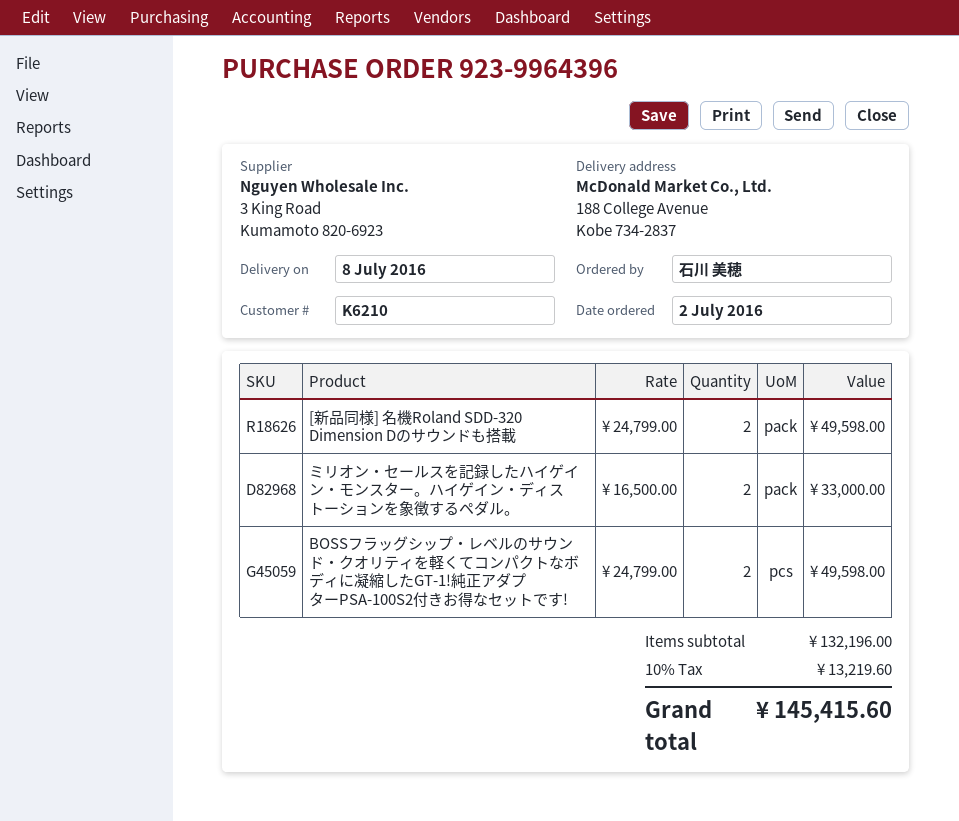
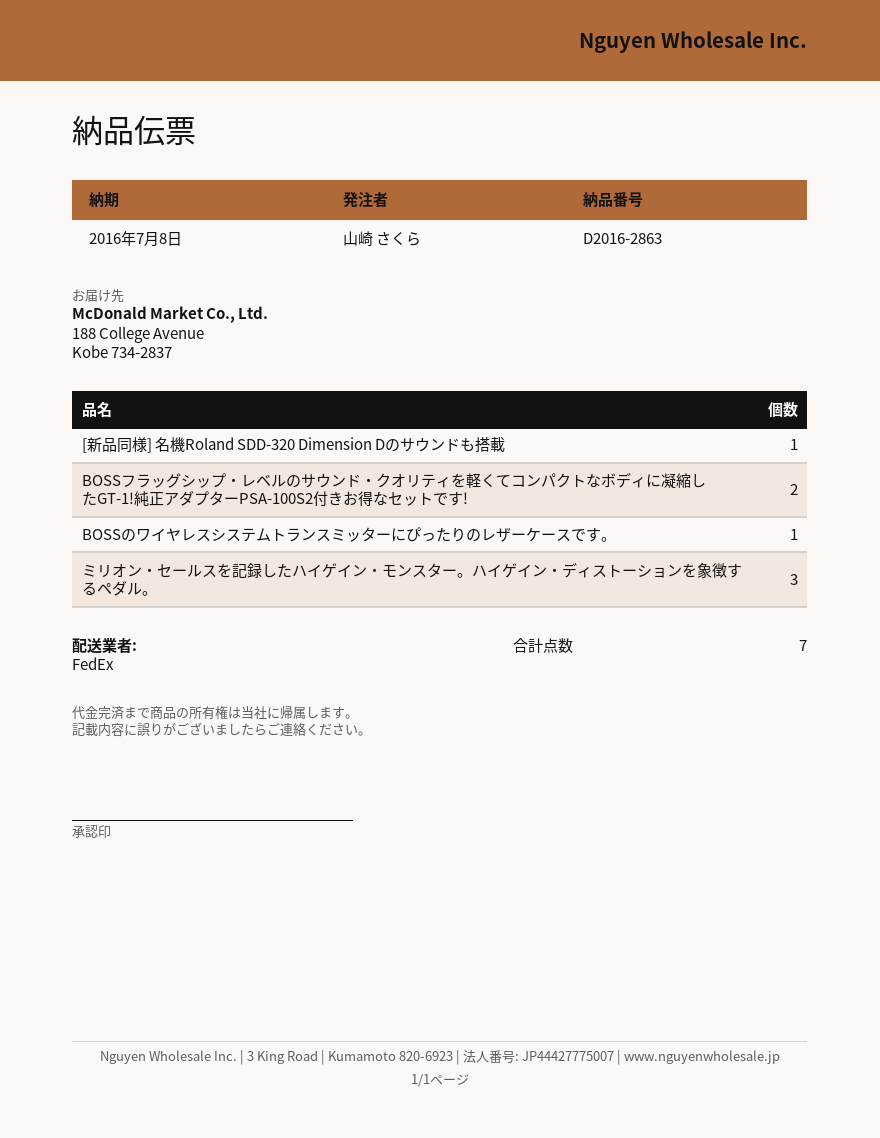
ordered by: 石川 美穂 -> 山崎 さくら
[新品同様] 名機Roland SDD-320 Dimension Dのサウンドも搭載: 2 -> 1
ミリオン・セールスを記録したハイゲイン・モンスター。ハイゲイン・ディストーションを象徴するペダル。: 2 -> 3
BOSSのワイヤレスシステムトランスミッターにぴったりのレザーケースです。: none -> 1

